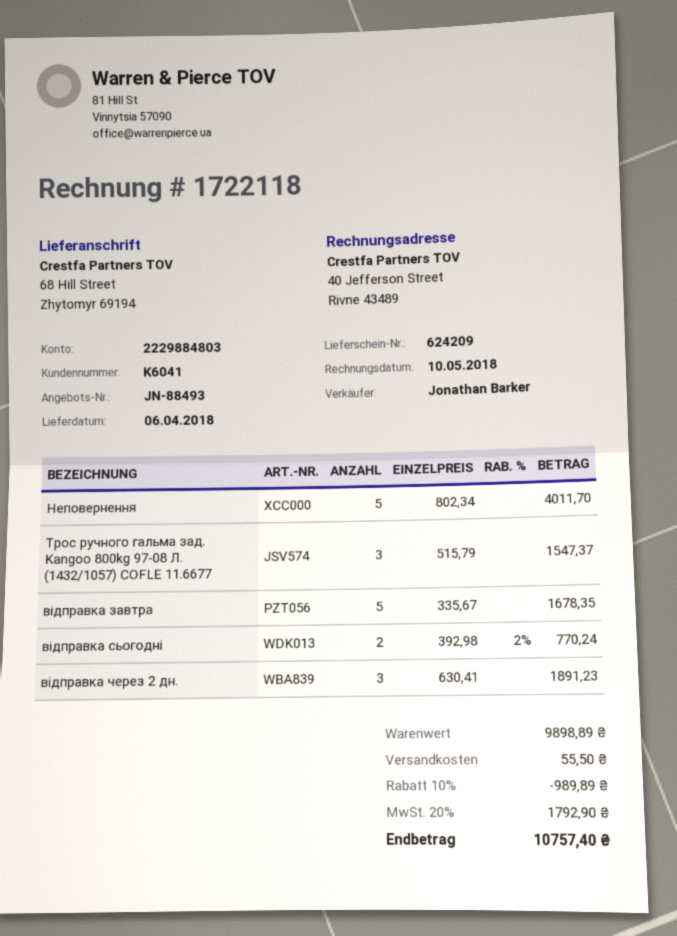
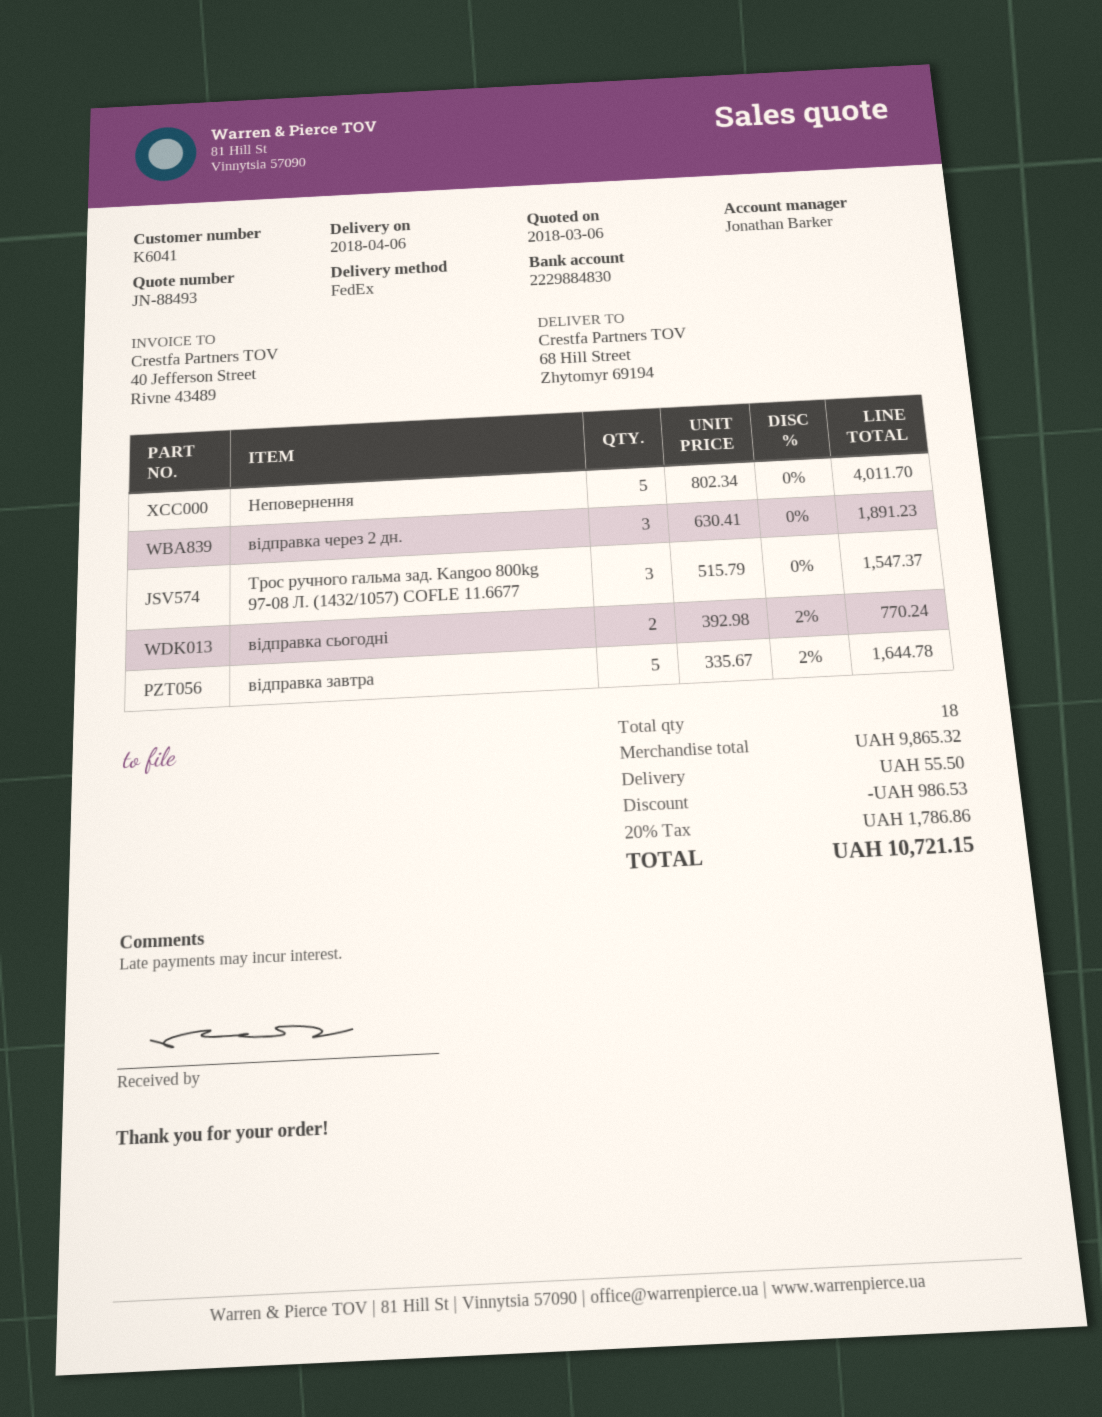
bank account: 2229884803 -> 2229884830
відправка завтра: 5 x 335.67 = 1678.35 -> 5 x 335.67 - 2% = 1644.78
subtotal: 9898.89 -> 9865.32
discount: 989.89 -> 986.53
tax: 20% = 1792.90 -> 20% = 1786.86
total: 10757.40 -> 10721.15

